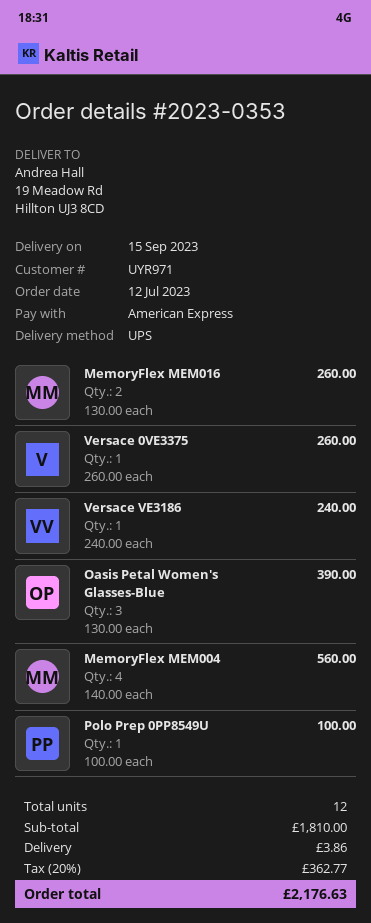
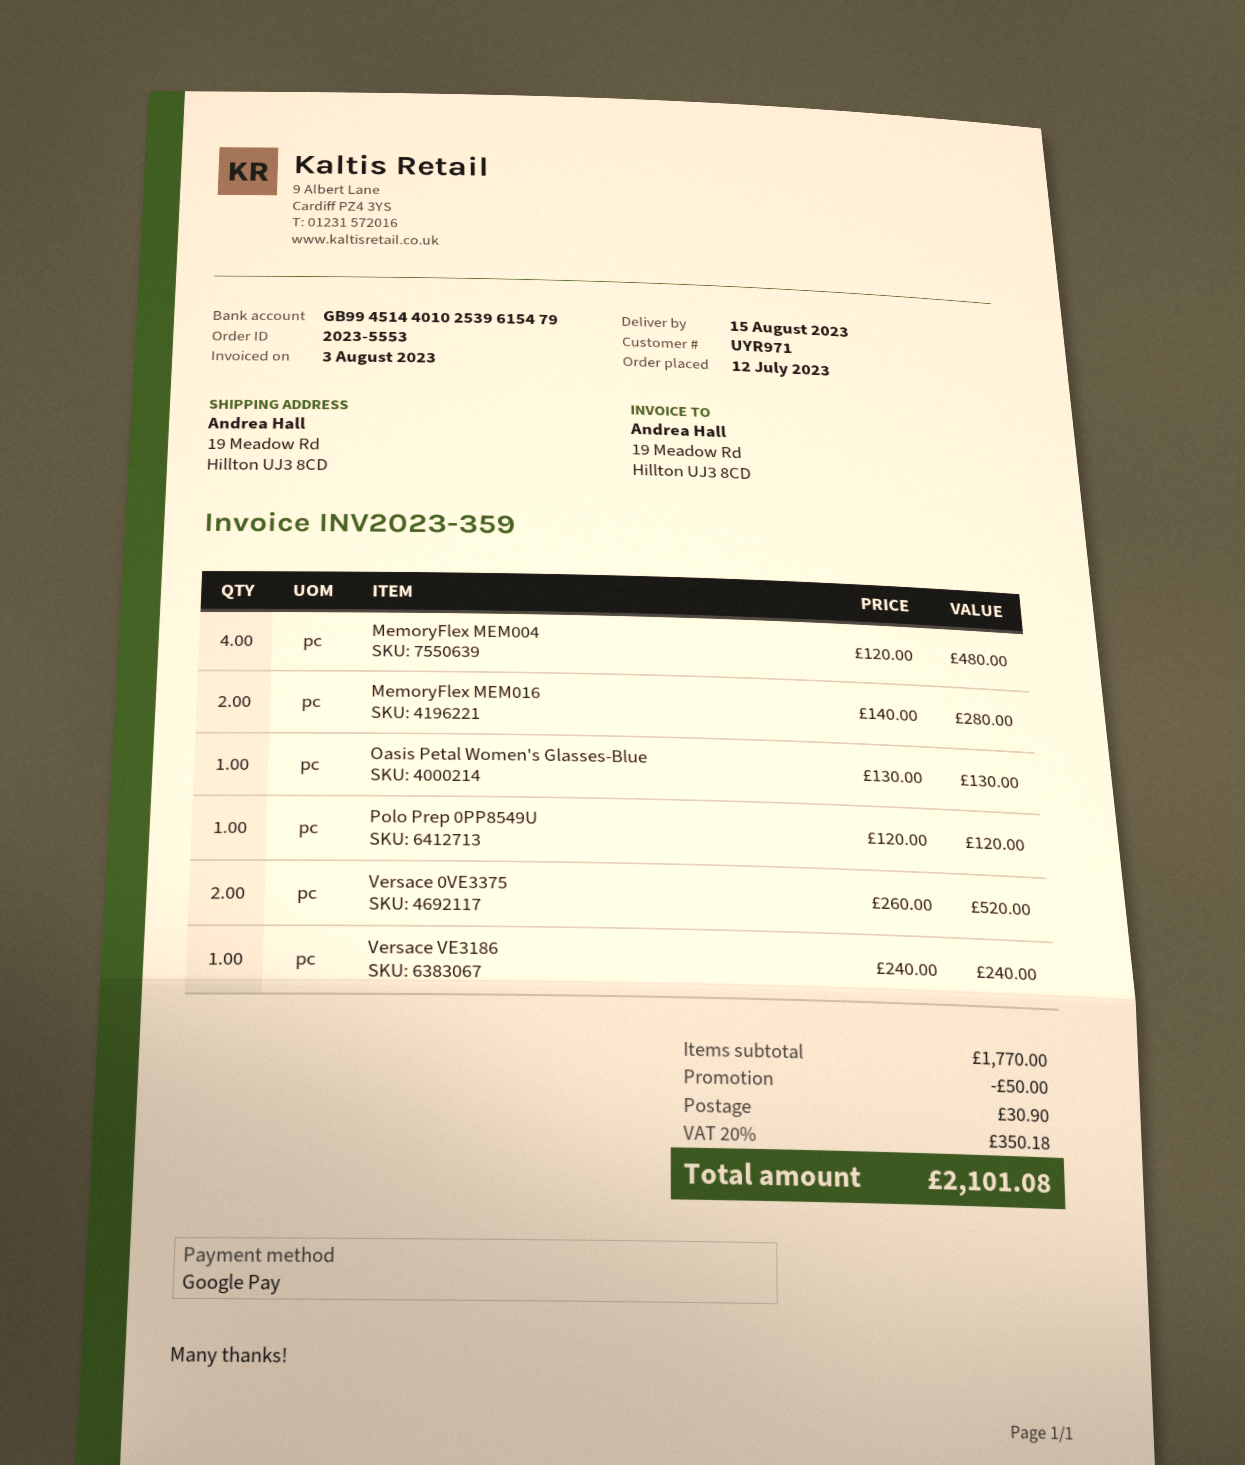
order number: 2023-0353 -> 2023-5553
delivery date: 2023-09-15 -> 2023-08-15
payment method: American Express -> Google Pay
MemoryFlex MEM016: 2 x 130.00 = 260.00 -> 2 x 140.00 = 280.00
Versace 0VE3375: 1 x 260.00 = 260.00 -> 2 x 260.00 = 520.00
Oasis Petal Women's Glasses-Blue: 3 x 130.00 = 390.00 -> 1 x 130.00 = 130.00
MemoryFlex MEM004: 4 x 140.00 = 560.00 -> 4 x 120.00 = 480.00
Polo Prep 0PP8549U: 1 x 100.00 = 100.00 -> 1 x 120.00 = 120.00
subtotal: 1810.00 -> 1770.00
discount: none -> 50.00
shipping: 3.86 -> 30.90
tax: 20% = 362.77 -> 20% = 350.18
total: 2176.63 -> 2101.08

